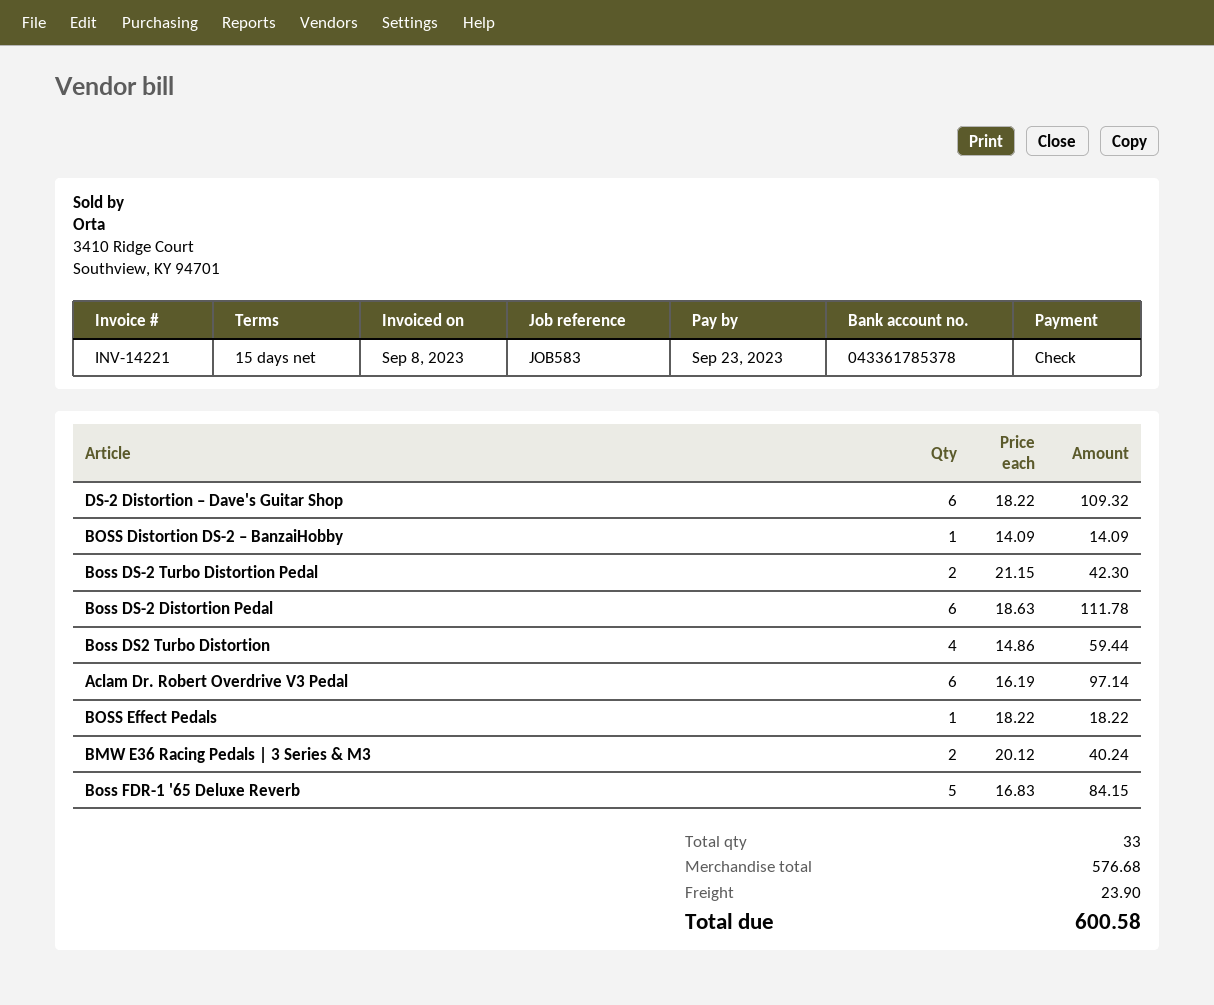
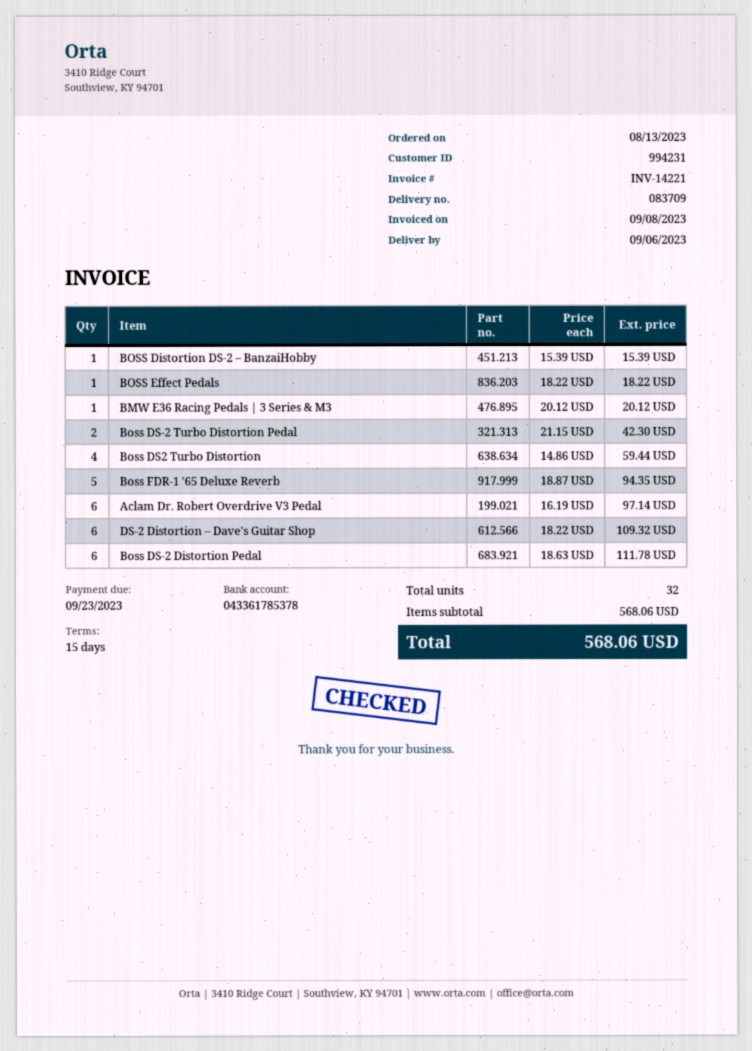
BOSS Distortion DS-2 – BanzaiHobby: 1 x 14.09 = 14.09 -> 1 x 15.39 = 15.39
BMW E36 Racing Pedals | 3 Series & M3: 2 x 20.12 = 40.24 -> 1 x 20.12 = 20.12
Boss FDR-1 '65 Deluxe Reverb: 5 x 16.83 = 84.15 -> 5 x 18.87 = 94.35
total quantity: 33 -> 32
subtotal: 576.68 -> 568.06
shipping: 23.90 -> none
total: 600.58 -> 568.06

